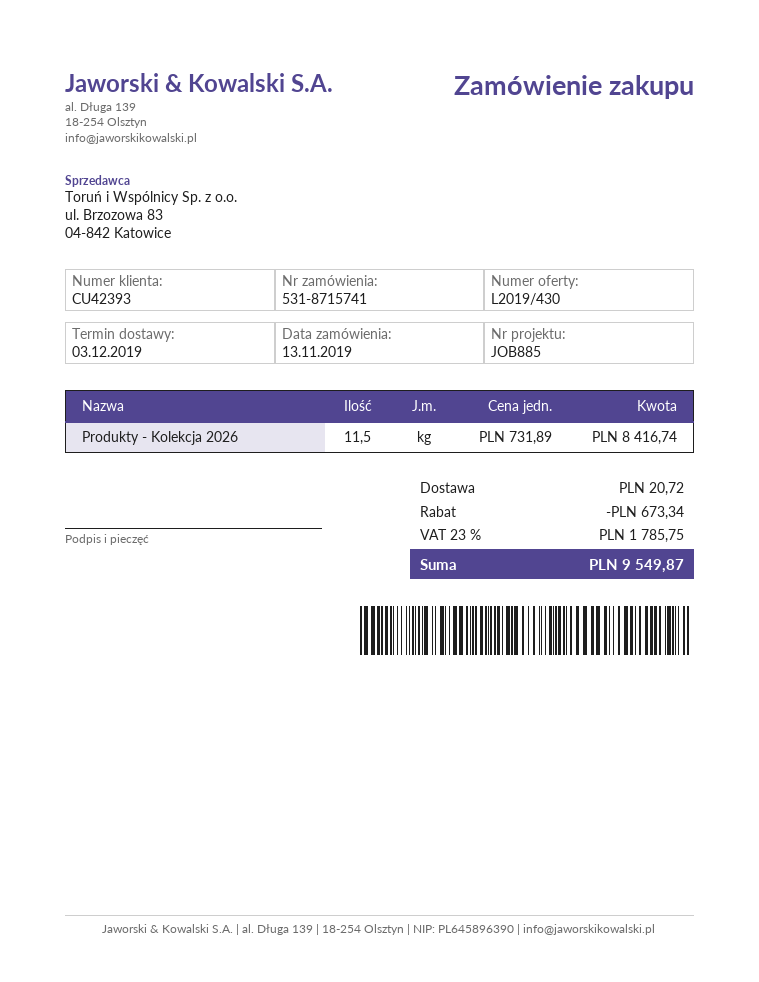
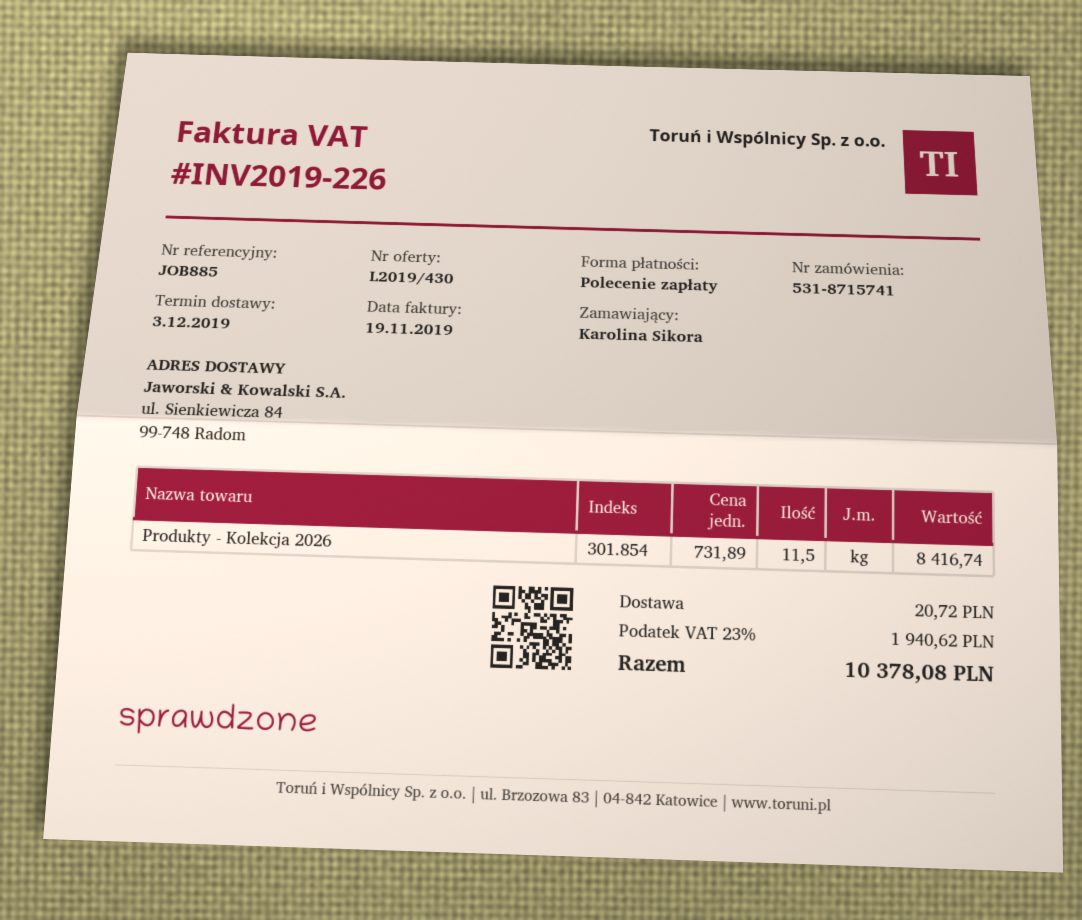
discount: 673.34 -> none
tax: 23% = 1785.75 -> 23% = 1940.62
total: 9549.87 -> 10378.08

